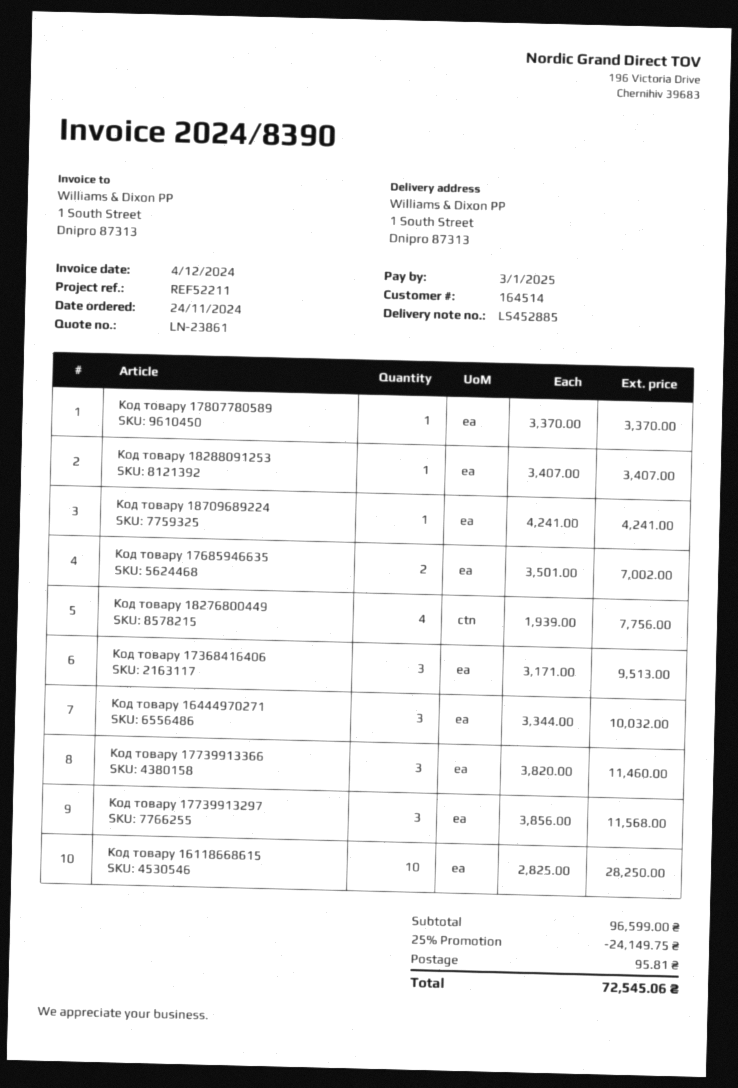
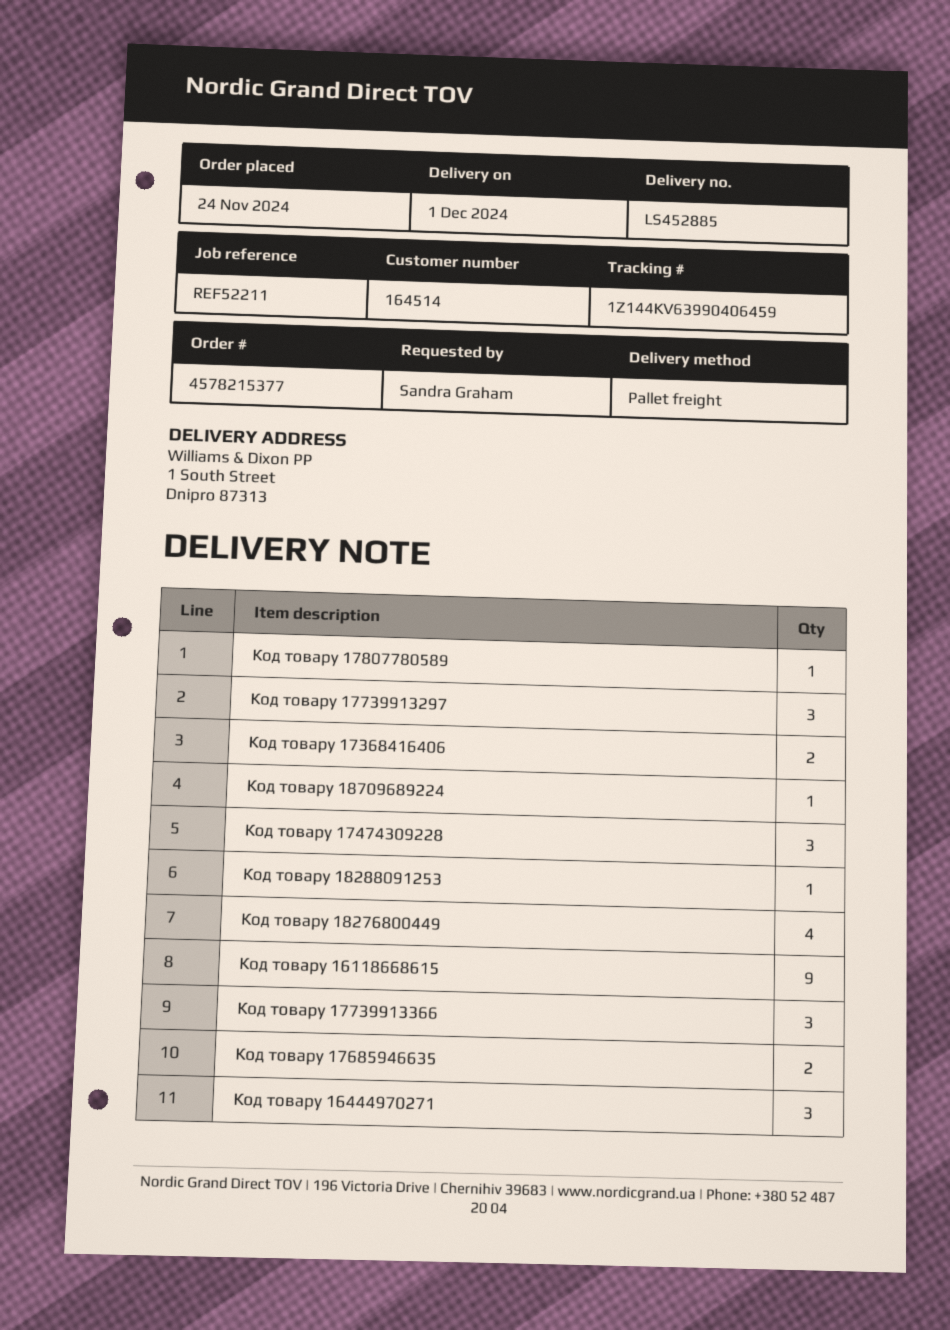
Код товару 17368416406: 3 -> 2
Код товару 16118668615: 10 -> 9
Код товару 17474309228: none -> 3

